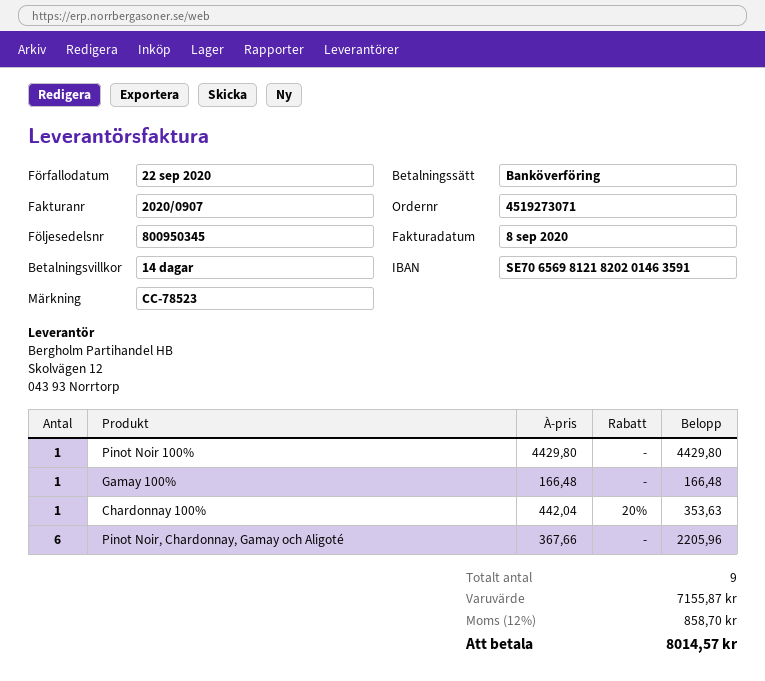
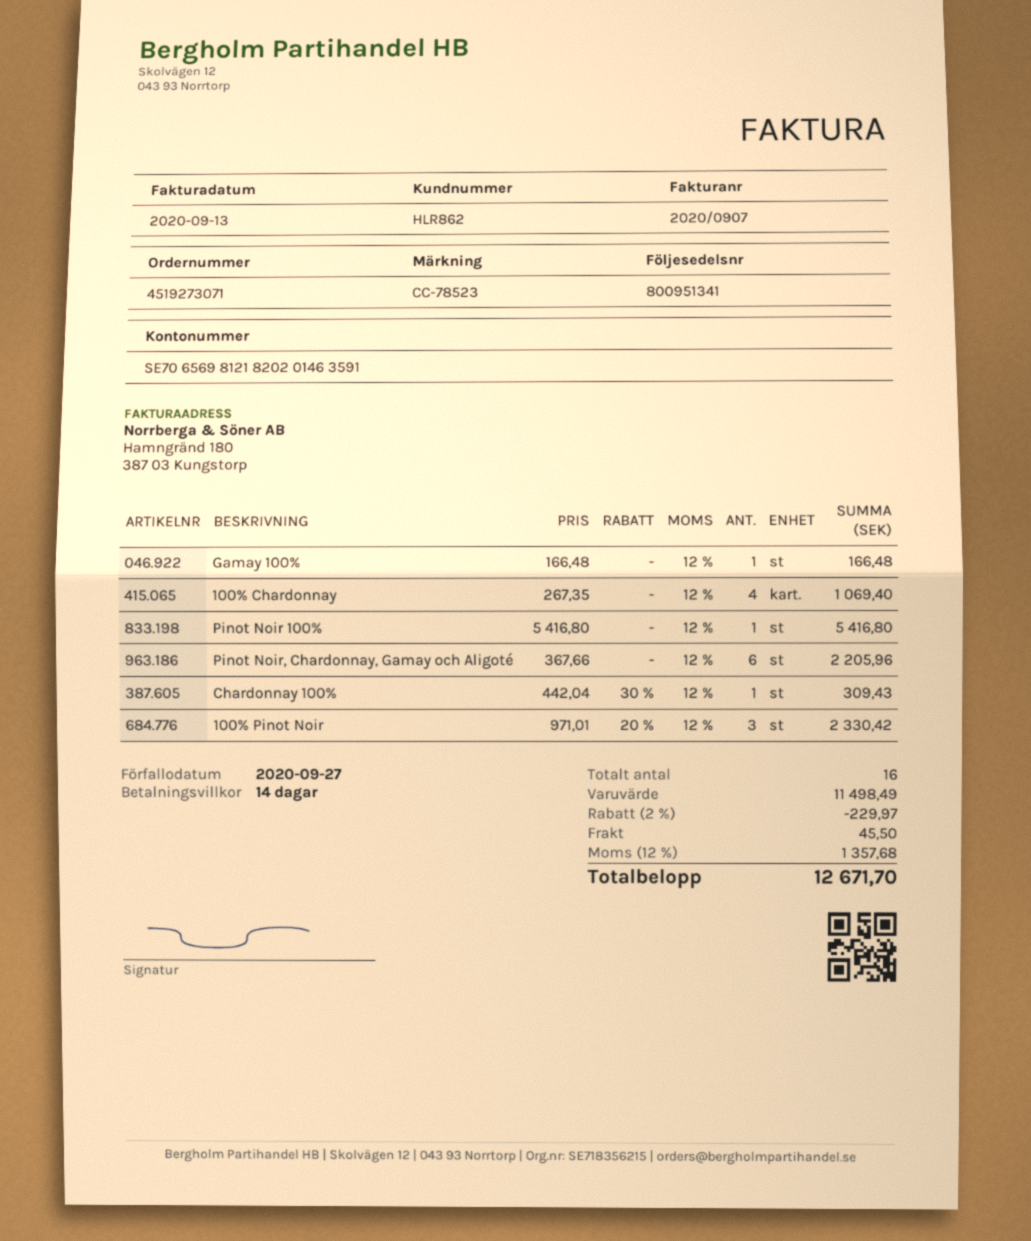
delivery note number: 800950345 -> 800951341
invoice date: 2020-09-08 -> 2020-09-13
due date: 2020-09-22 -> 2020-09-27
Pinot Noir 100%: 1 x 4429.80 = 4429.80 -> 1 x 5416.80 = 5416.80
Chardonnay 100%: 1 x 442.04 - 20% = 353.63 -> 1 x 442.04 - 30% = 309.43
100% Chardonnay: none -> 4 x 267.35 = 1069.40
100% Pinot Noir: none -> 3 x 971.01 - 20% = 2330.42
total quantity: 9 -> 16
subtotal: 7155.87 -> 11498.49
discount: none -> 2% = 229.97
shipping: none -> 45.50
tax: 12% = 858.70 -> 12% = 1357.68
total: 8014.57 -> 12671.70

